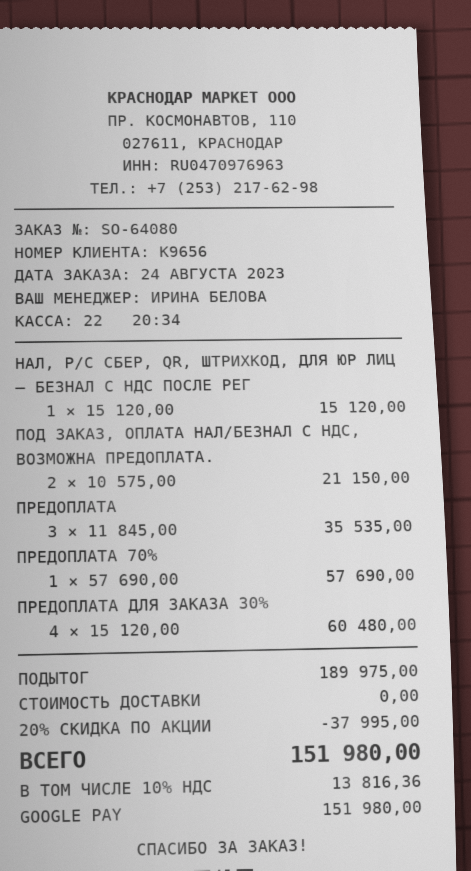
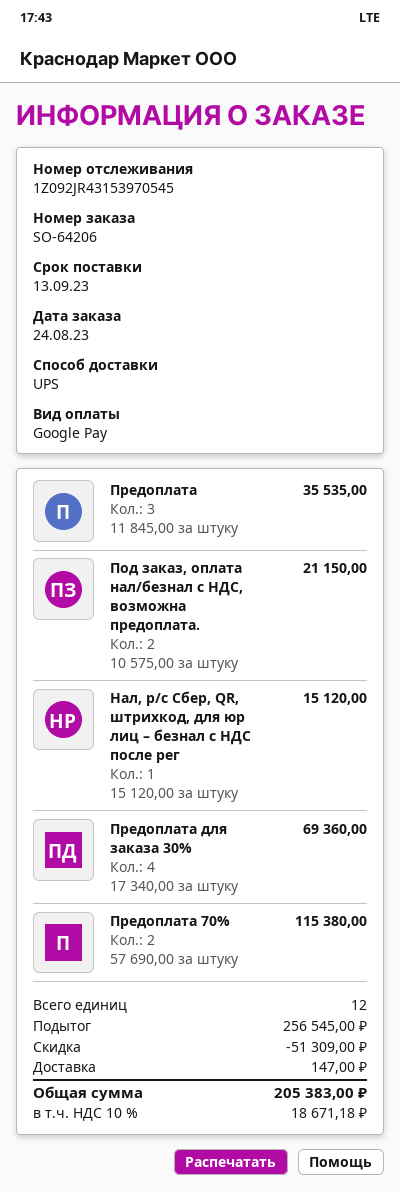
order number: SO-64080 -> SO-64206
ПРЕДОПЛАТА 70%: 1 x 57690.00 = 57690.00 -> 2 x 57690.00 = 115380.00
ПРЕДОПЛАТА ДЛЯ ЗАКАЗА 30%: 4 x 15120.00 = 60480.00 -> 4 x 17340.00 = 69360.00
subtotal: 189975.00 -> 256545.00
discount: 37995.00 -> 51309.00
shipping: 0.00 -> 147.00
tax: 10% = 13816.36 -> 10% = 18671.18
total: 151980.00 -> 205383.00

